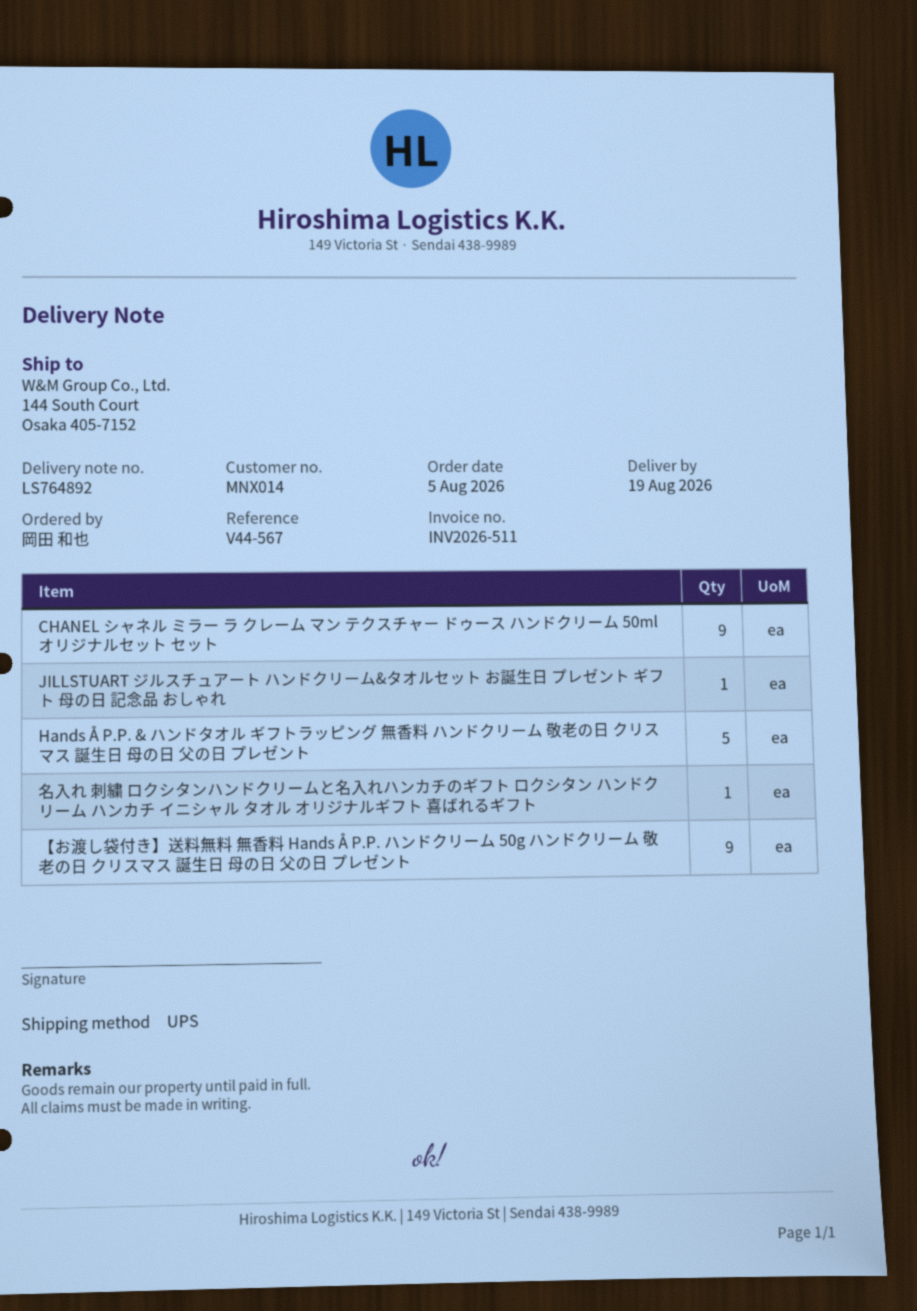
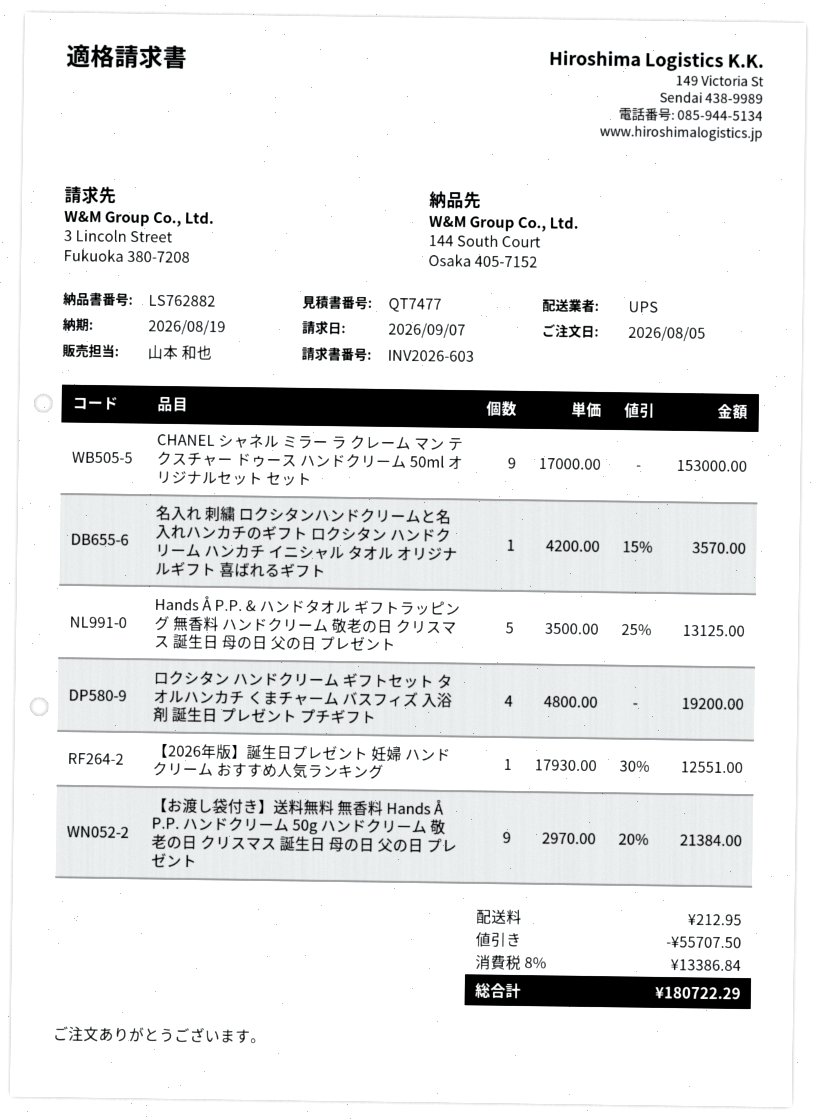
delivery note number: LS764892 -> LS762882
invoice number: INV2026-511 -> INV2026-603
JILLSTUART ジルスチュアート ハンドクリーム&タオルセット お誕生日 プレゼント ギフト 母の日 記念品 おしゃれ: 1 -> none
ロクシタン ハンドクリーム ギフトセット タオルハンカチ くまチャーム バスフィズ 入浴剤 誕生日 プレゼント プチギフト: none -> 4
【2026年版】誕生日プレゼント 妊婦 ハンドクリーム おすすめ人気ランキング: none -> 1

